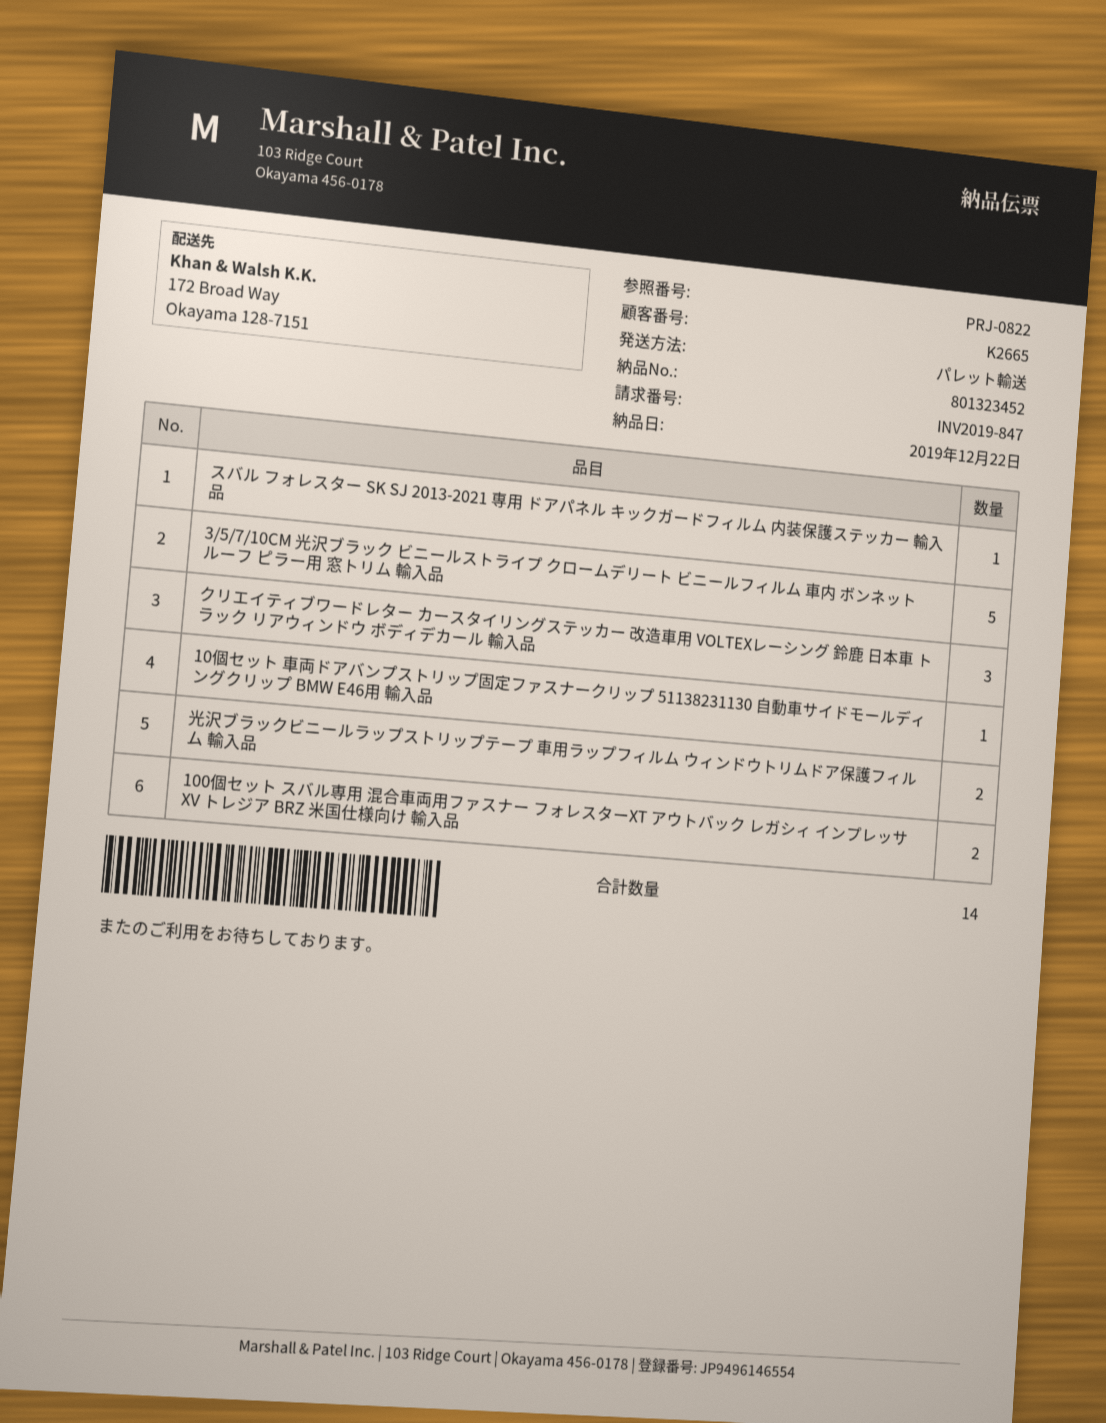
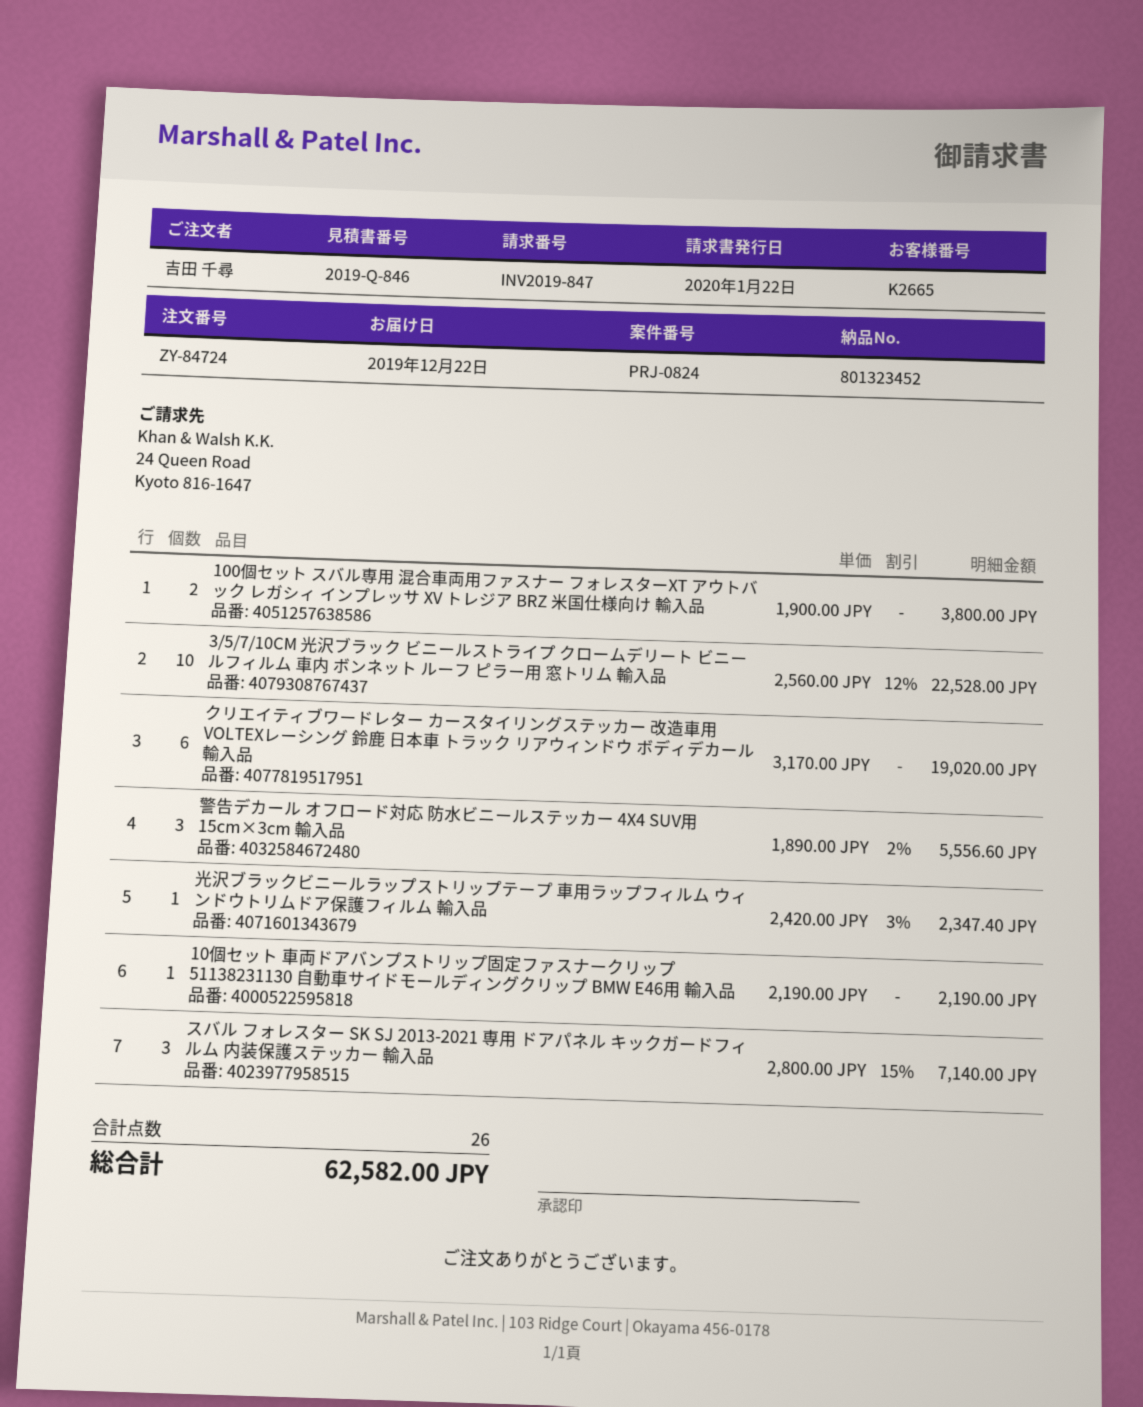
reference: PRJ-0822 -> PRJ-0824
スバル フォレスター SK SJ 2013-2021 専用 ドアパネル キックガードフィルム 内装保護ステッカー 輸入品: 1 -> 3
3/5/7/10CM 光沢ブラック ビニールストライプ クロームデリート ビニールフィルム 車内 ボンネット ルーフ ピラー用 窓トリム 輸入品: 5 -> 10
クリエイティブワードレター カースタイリングステッカー 改造車用 VOLTEXレーシング 鈴鹿 日本車 トラック リアウィンドウ ボディデカール 輸入品: 3 -> 6
光沢ブラックビニールラップストリップテープ 車用ラップフィルム ウィンドウトリムドア保護フィルム 輸入品: 2 -> 1
警告デカール オフロード対応 防水ビニールステッカー 4X4 SUV用 15cm×3cm 輸入品: none -> 3
total quantity: 14 -> 26

